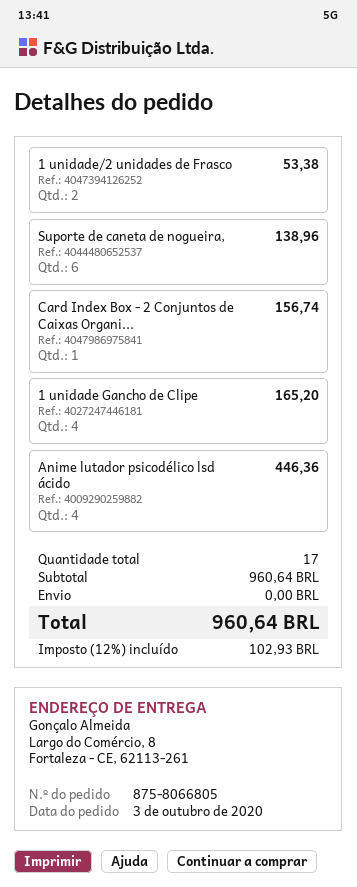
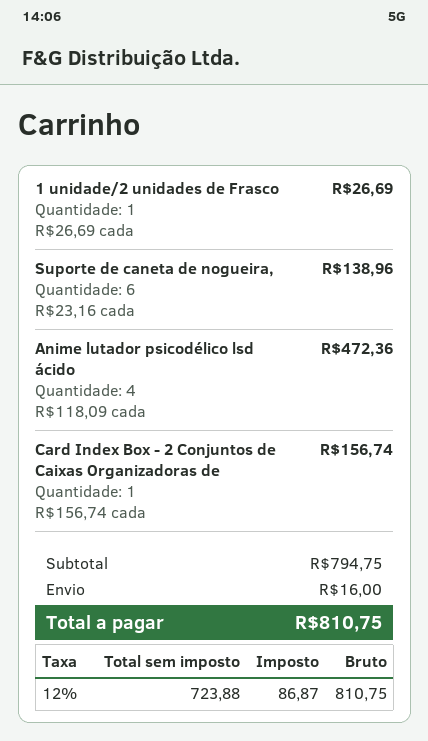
1 unidade/2 unidades de Frasco: 2 for 53.38 -> 1 for 26.69
1 unidade Gancho de Clipe: 4 for 165.20 -> none
Anime lutador psicodélico lsd ácido: 4 for 446.36 -> 4 for 472.36
subtotal: 960.64 -> 794.75
shipping: 0.00 -> 16.00
tax: 12% = 102.93 -> 12% = 86.87
total: 960.64 -> 810.75

